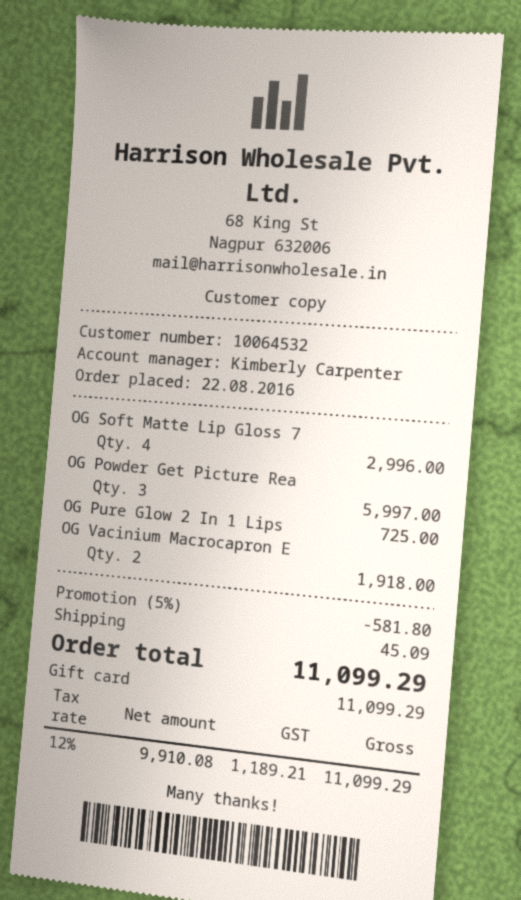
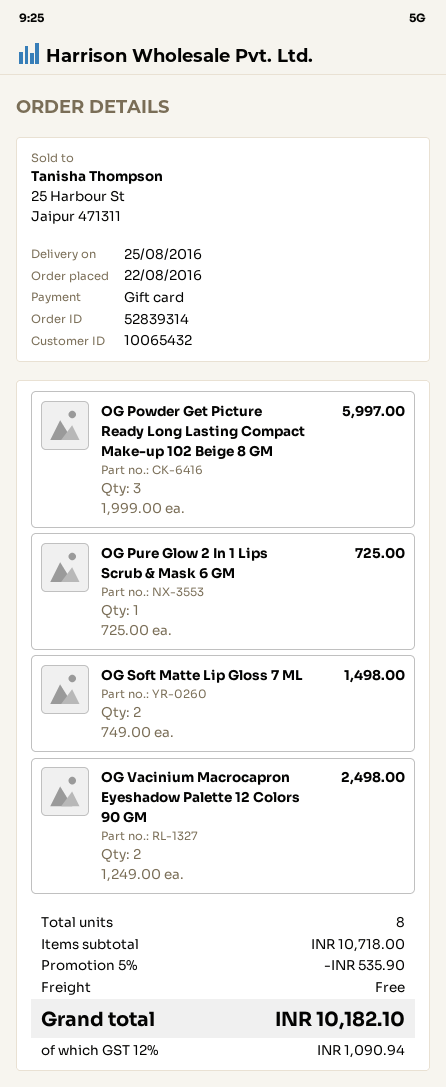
customer number: 10064532 -> 10065432
OG Soft Matte Lip Gloss 7: 4 for 2996.00 -> 2 for 1498.00
OG Vacinium Macrocapron E: 2 for 1918.00 -> 2 for 2498.00
discount: 5% = 581.80 -> 5% = 535.90
shipping: 45.09 -> 0.00
tax: 12% = 1189.21 -> 12% = 1090.94
total: 11099.29 -> 10182.10

